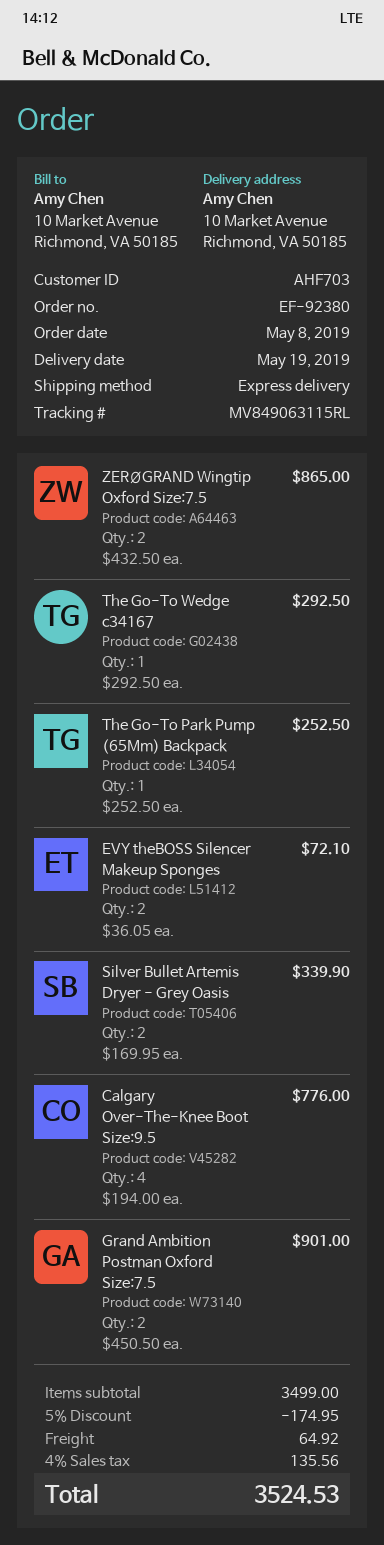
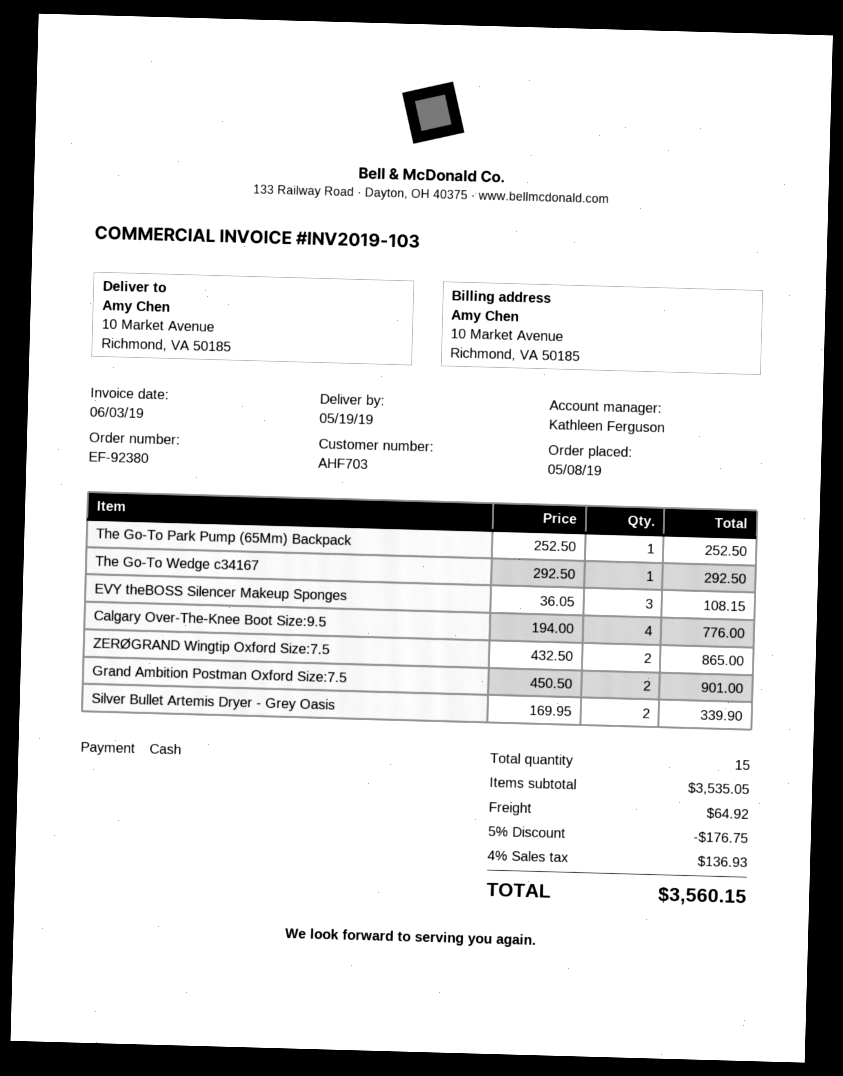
EVY theBOSS Silencer Makeup Sponges: 2 x 36.05 = 72.10 -> 3 x 36.05 = 108.15
subtotal: 3499.00 -> 3535.05
discount: 5% = 174.95 -> 5% = 176.75
tax: 4% = 135.56 -> 4% = 136.93
total: 3524.53 -> 3560.15

